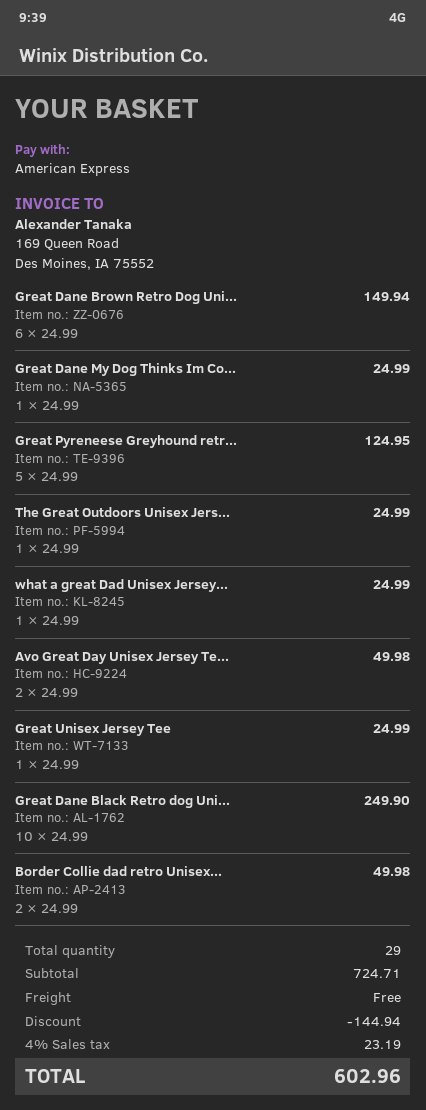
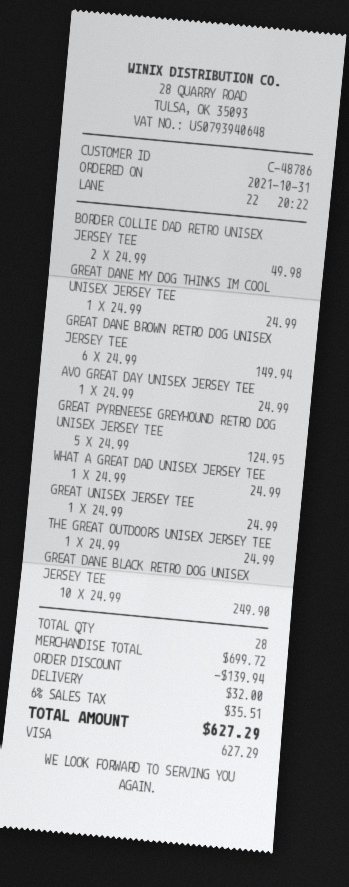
payment method: American Express -> Visa
Avo Great Day Unisex Jersey Te...: 2 x 24.99 = 49.98 -> 1 x 24.99 = 24.99
total quantity: 29 -> 28
subtotal: 724.71 -> 699.72
discount: 144.94 -> 139.94
shipping: 0.00 -> 32.00
tax: 4% = 23.19 -> 6% = 35.51
total: 602.96 -> 627.29

